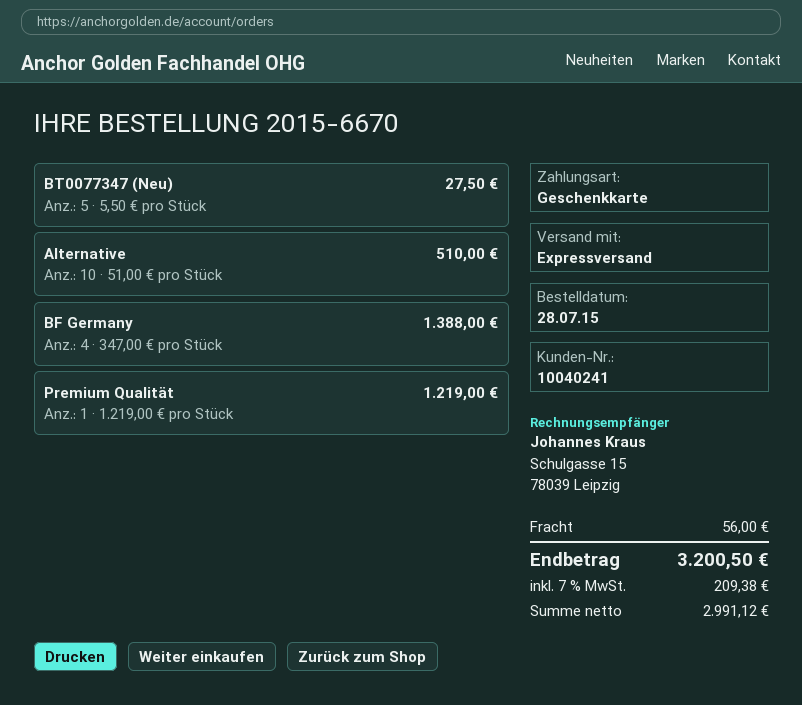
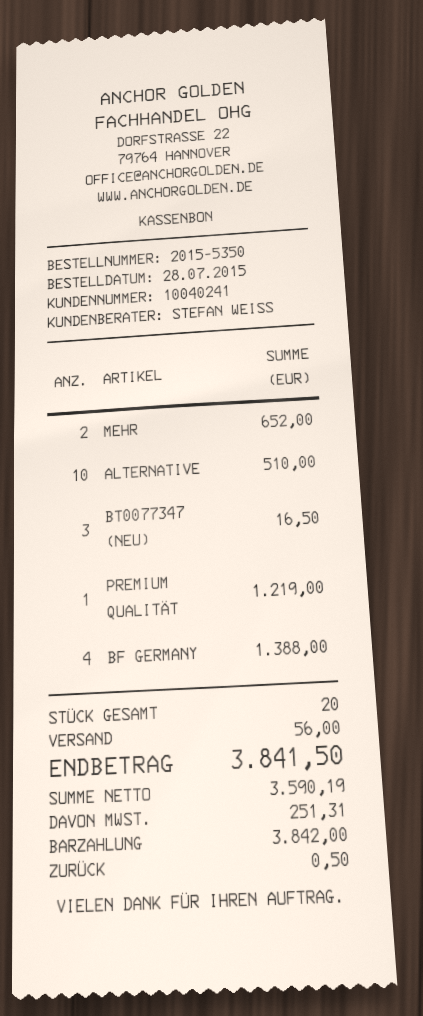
order number: 2015-6670 -> 2015-5350
payment method: gift card -> cash
BT0077347 (Neu): 5 for 27.50 -> 3 for 16.50
MEHR: none -> 2 for 652.00
net: 2991.12 -> 3590.19
tax: 209.38 -> 251.31
total: 3200.50 -> 3841.50

